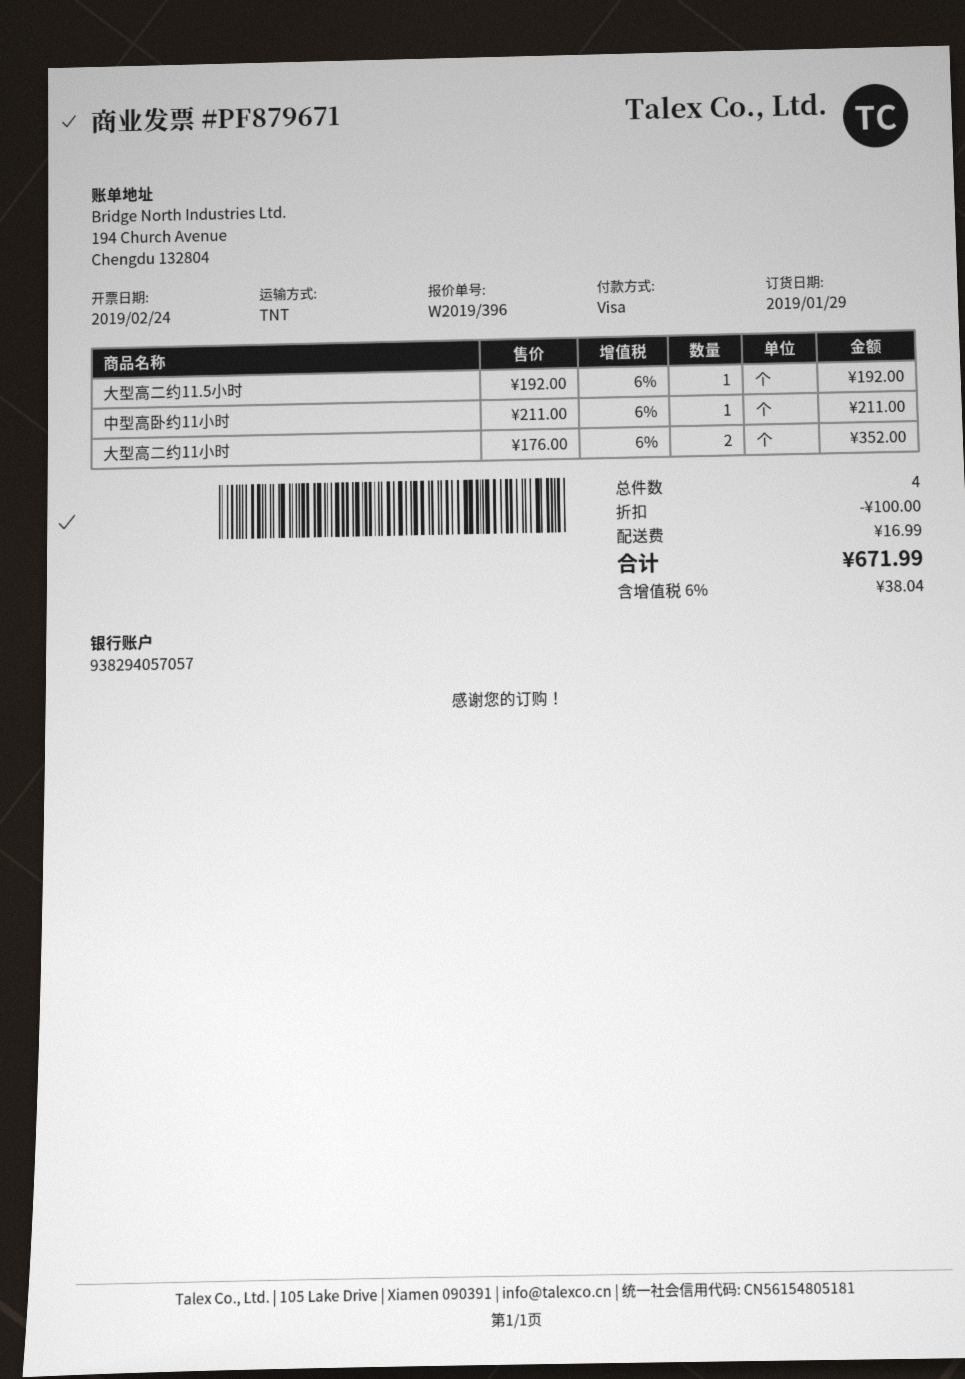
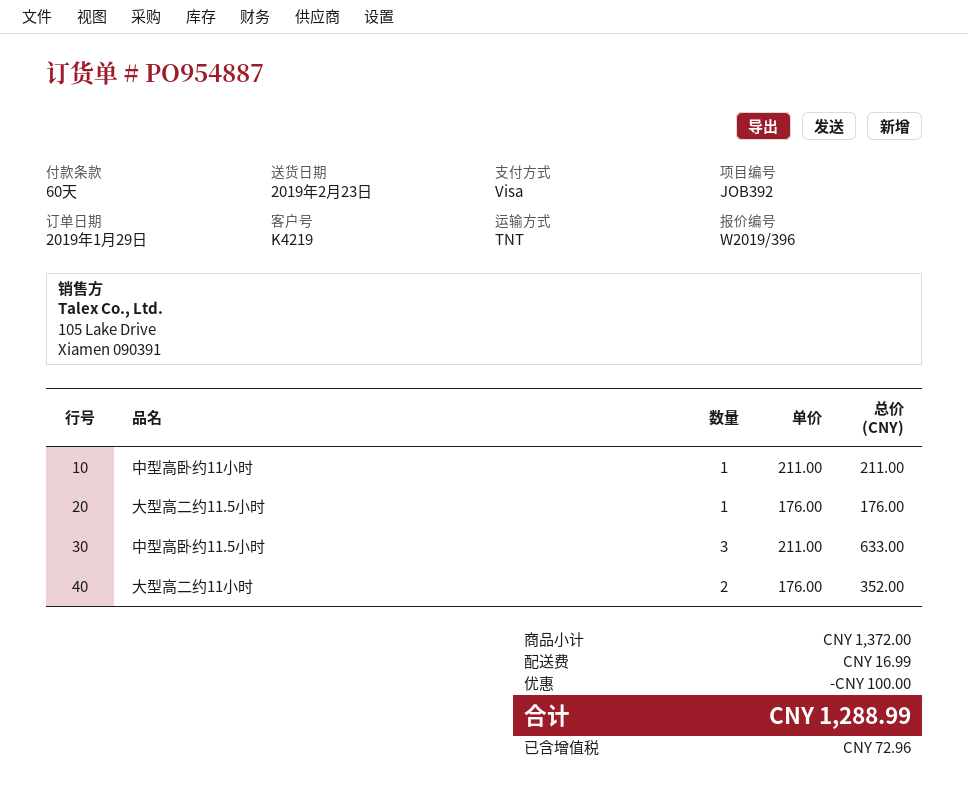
大型高二约11.5小时: 1 x 192.00 = 192.00 -> 1 x 176.00 = 176.00
中型高卧约11.5小时: none -> 3 x 211.00 = 633.00
tax: 38.04 -> 72.96
total: 671.99 -> 1288.99

